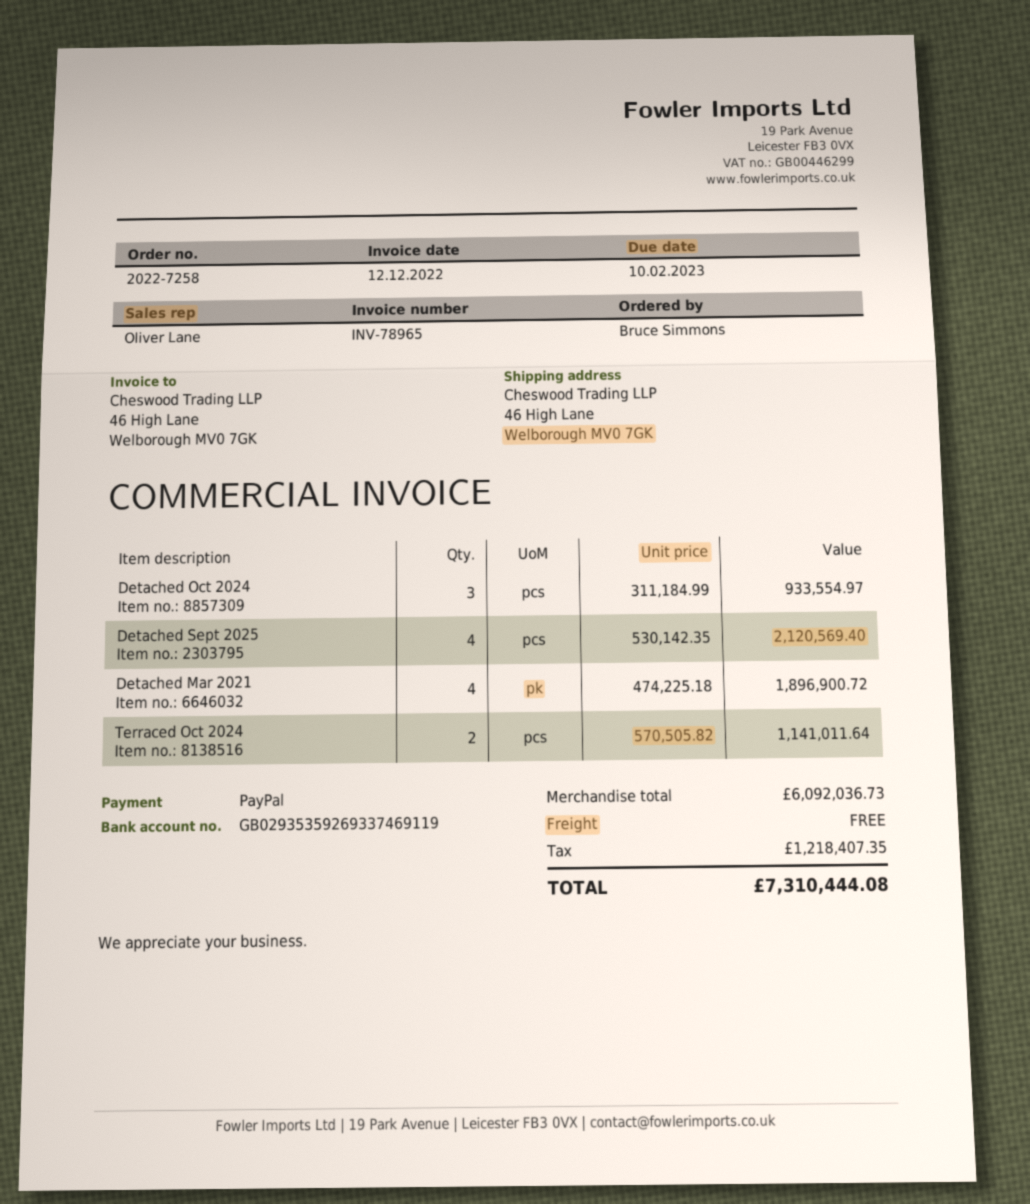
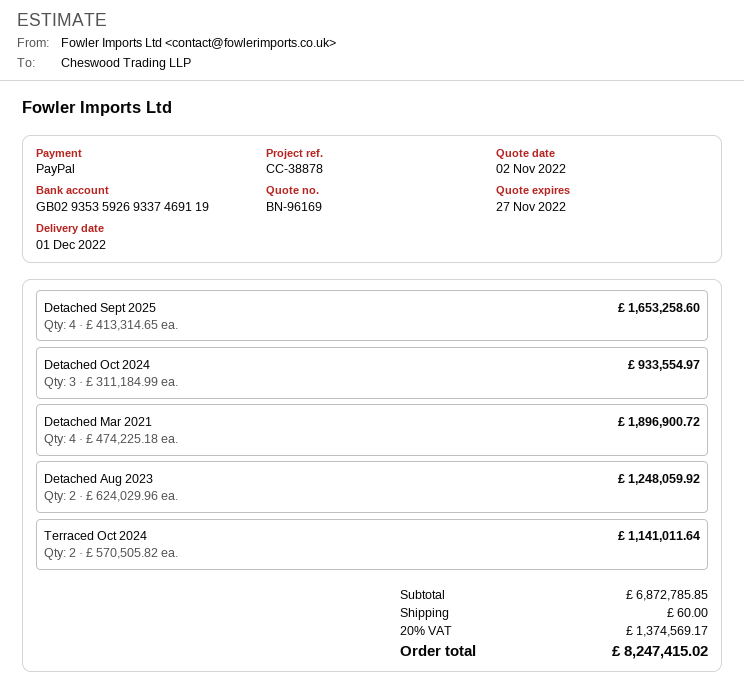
Detached Sept 2025: 4 x 530142.35 = 2120569.40 -> 4 x 413314.65 = 1653258.60
Detached Aug 2023: none -> 2 x 624029.96 = 1248059.92
subtotal: 6092036.73 -> 6872785.85
shipping: 0.00 -> 60.00
tax: 1218407.35 -> 1374569.17
total: 7310444.08 -> 8247415.02

